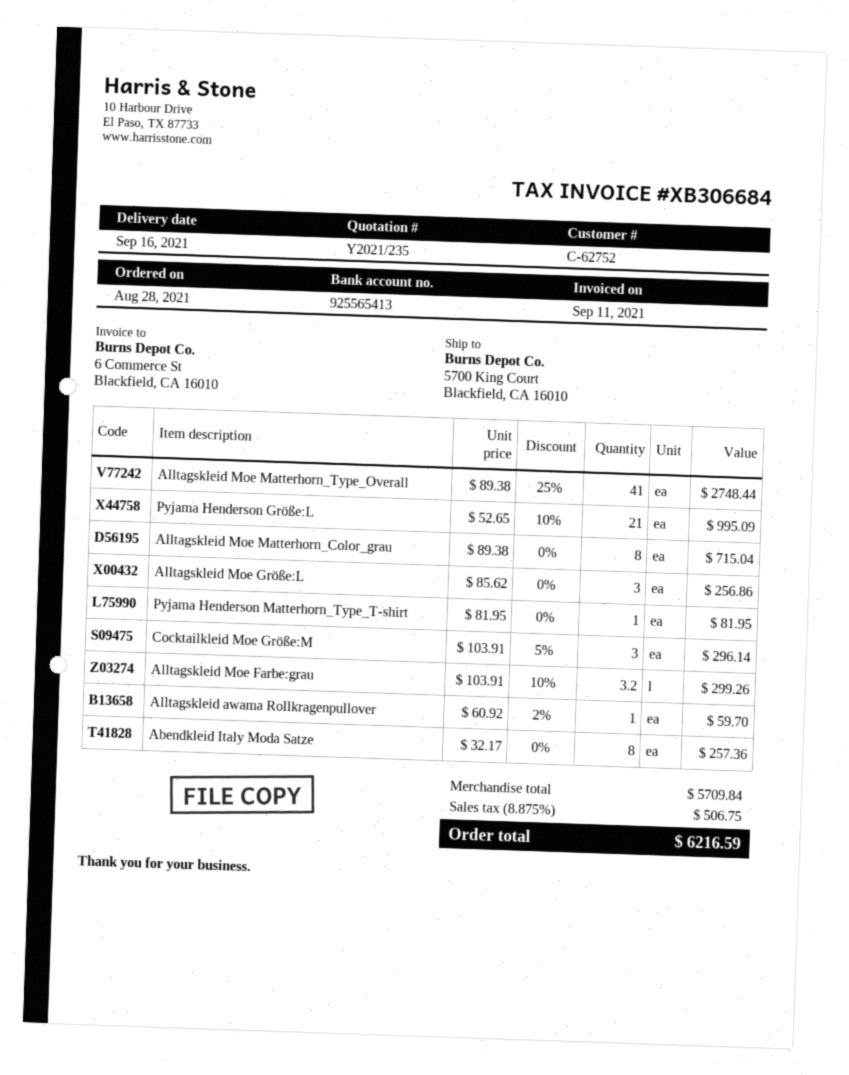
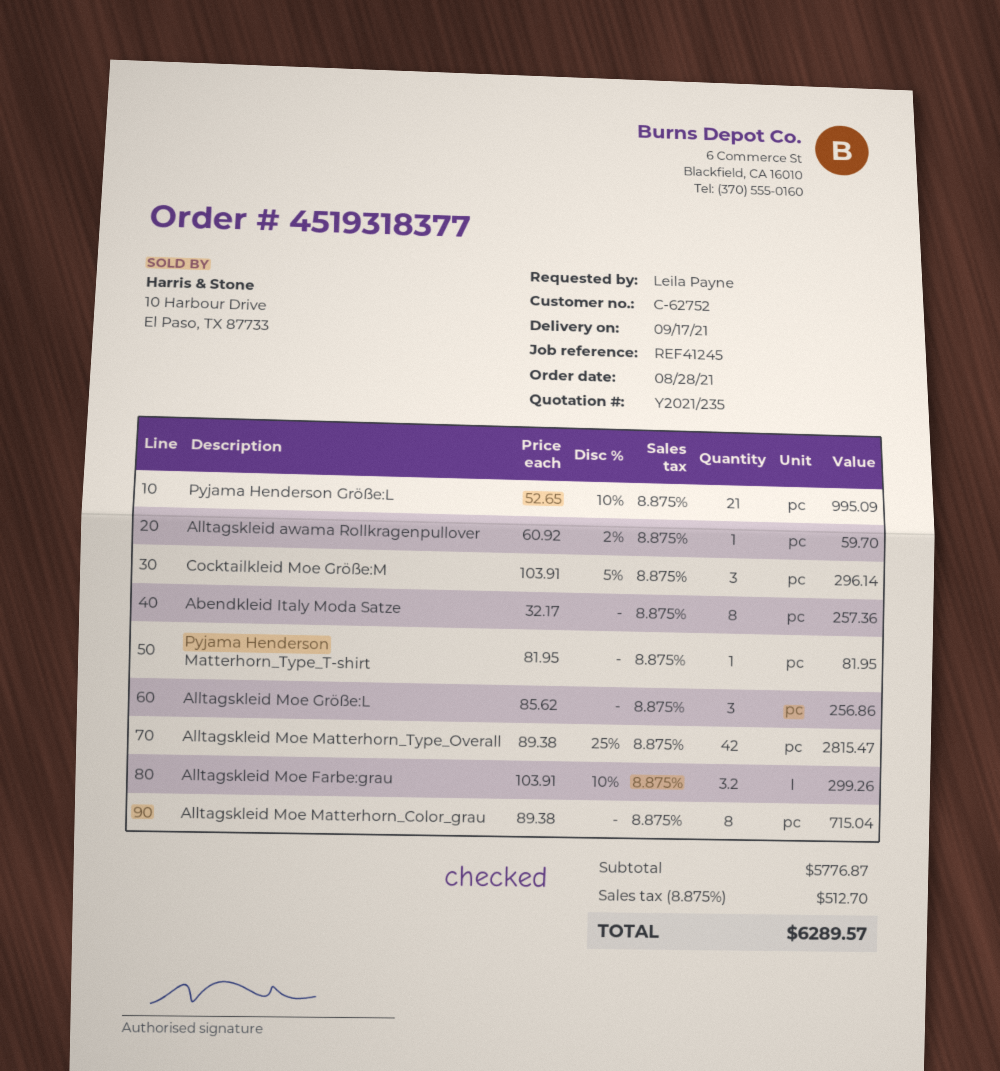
delivery date: 2021-09-16 -> 2021-09-17
Alltagskleid Moe Matterhorn_Type_Overall: 41 x 89.38 - 25% = 2748.44 -> 42 x 89.38 - 25% = 2815.47
subtotal: 5709.84 -> 5776.87
tax: 8.875% = 506.75 -> 8.875% = 512.70
total: 6216.59 -> 6289.57

